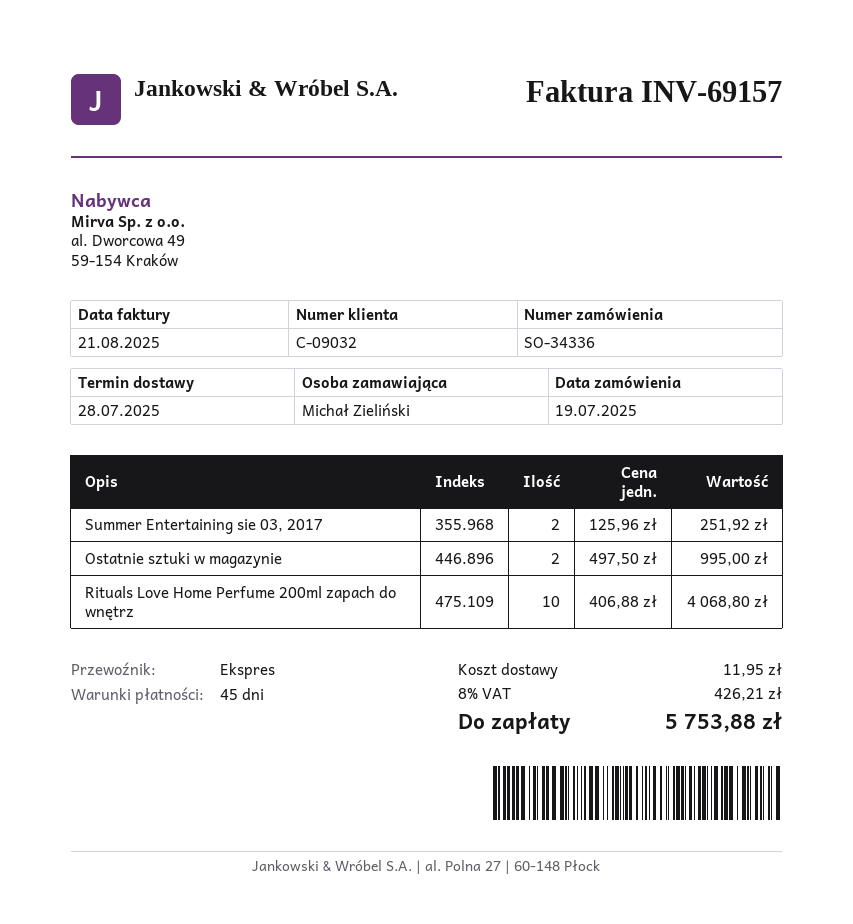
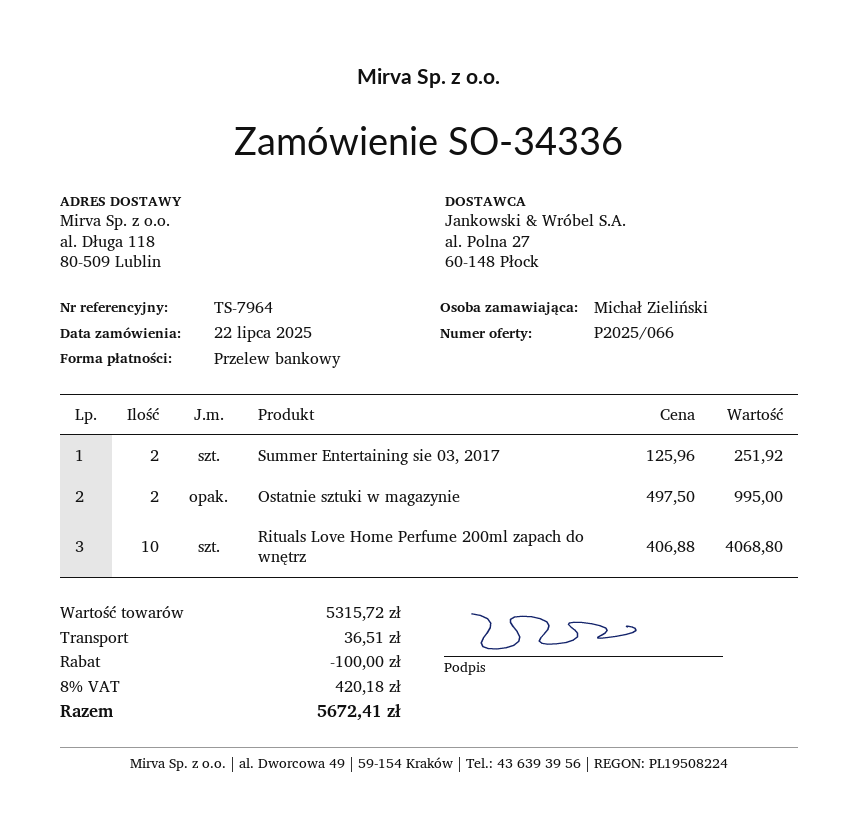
order date: 2025-07-19 -> 2025-07-22
discount: none -> 100.00
shipping: 11.95 -> 36.51
tax: 8% = 426.21 -> 8% = 420.18
total: 5753.88 -> 5672.41

